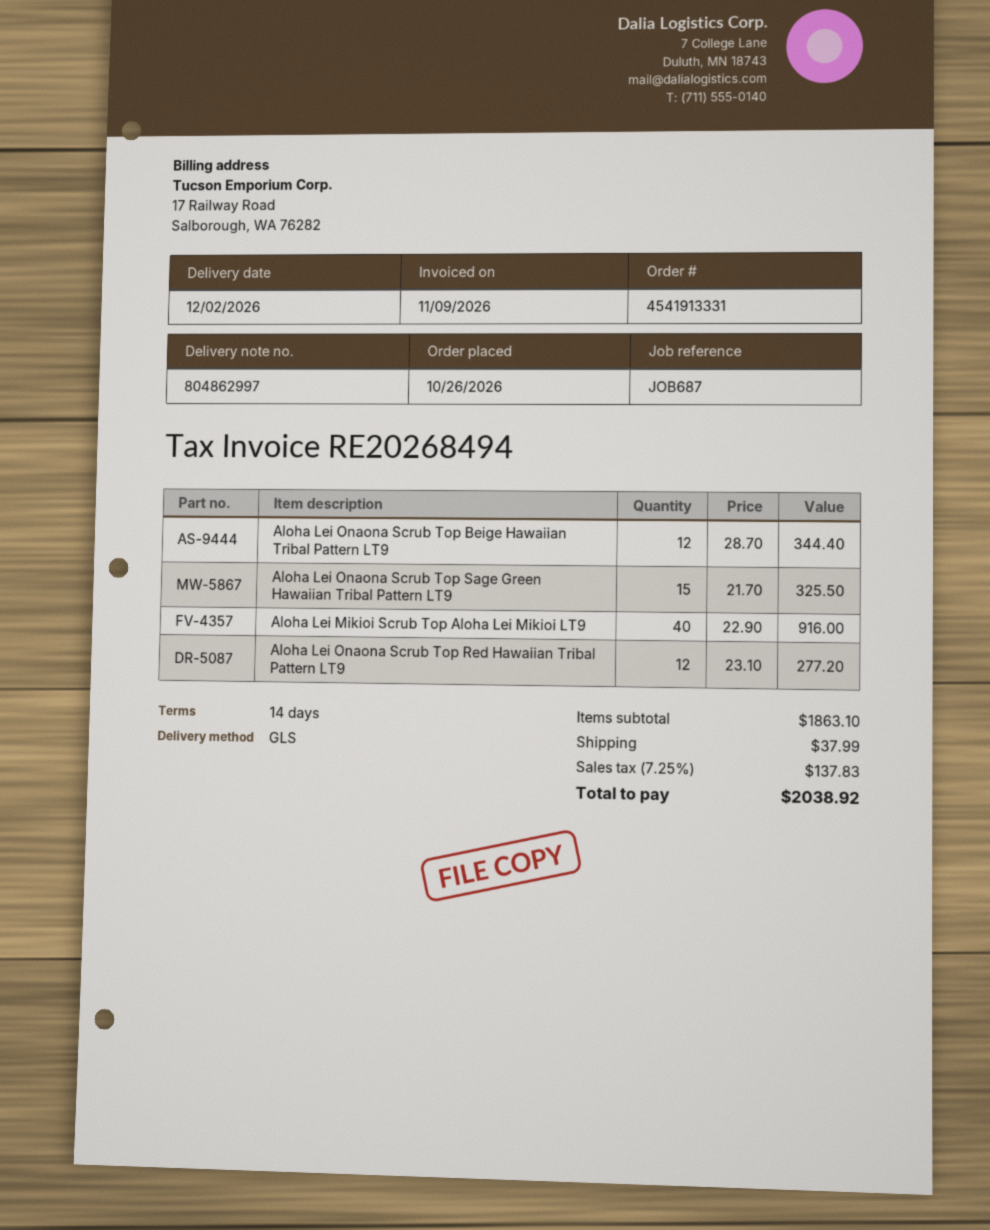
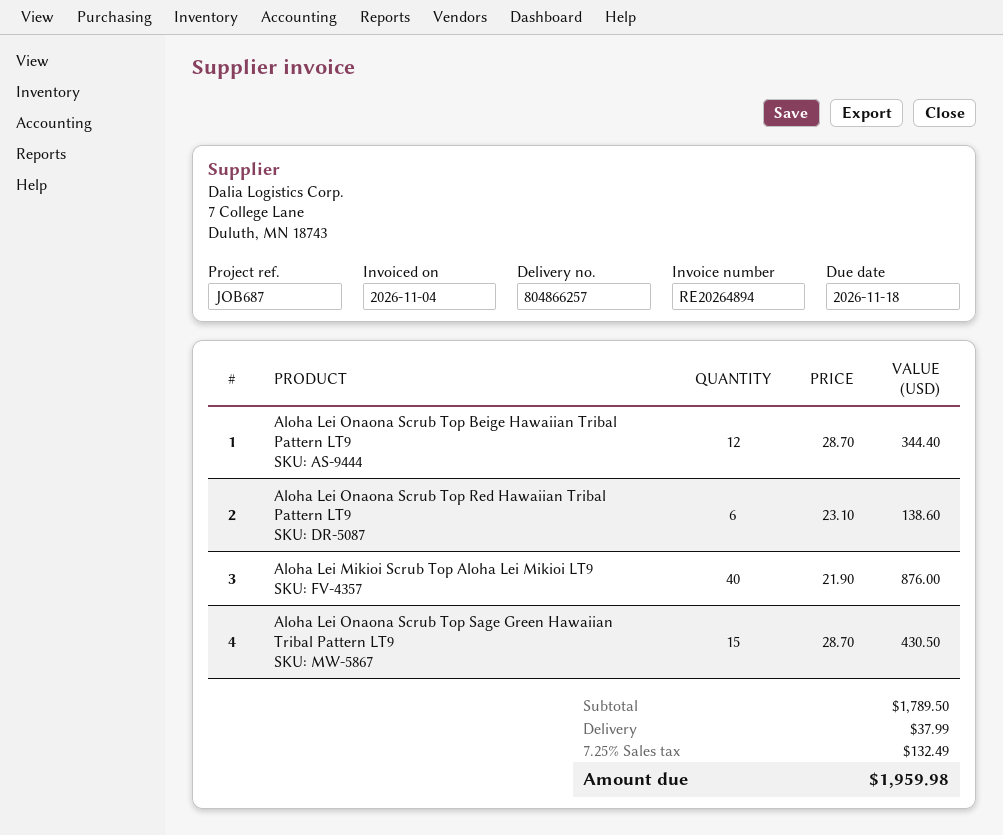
delivery note number: 804862997 -> 804866257
invoice number: RE20268494 -> RE20264894
invoice date: 2026-11-09 -> 2026-11-04
Aloha Lei Onaona Scrub Top Sage Green Hawaiian Tribal Pattern LT9: 15 x 21.70 = 325.50 -> 15 x 28.70 = 430.50
Aloha Lei Mikioi Scrub Top Aloha Lei Mikioi LT9: 40 x 22.90 = 916.00 -> 40 x 21.90 = 876.00
Aloha Lei Onaona Scrub Top Red Hawaiian Tribal Pattern LT9: 12 x 23.10 = 277.20 -> 6 x 23.10 = 138.60
subtotal: 1863.10 -> 1789.50
tax: 7.25% = 137.83 -> 7.25% = 132.49
total: 2038.92 -> 1959.98

